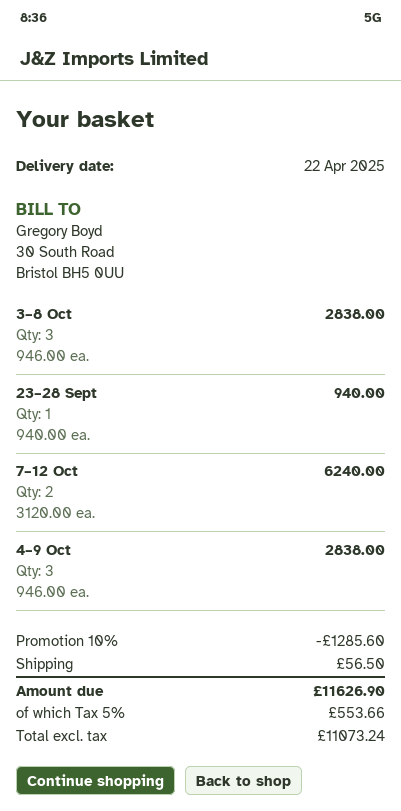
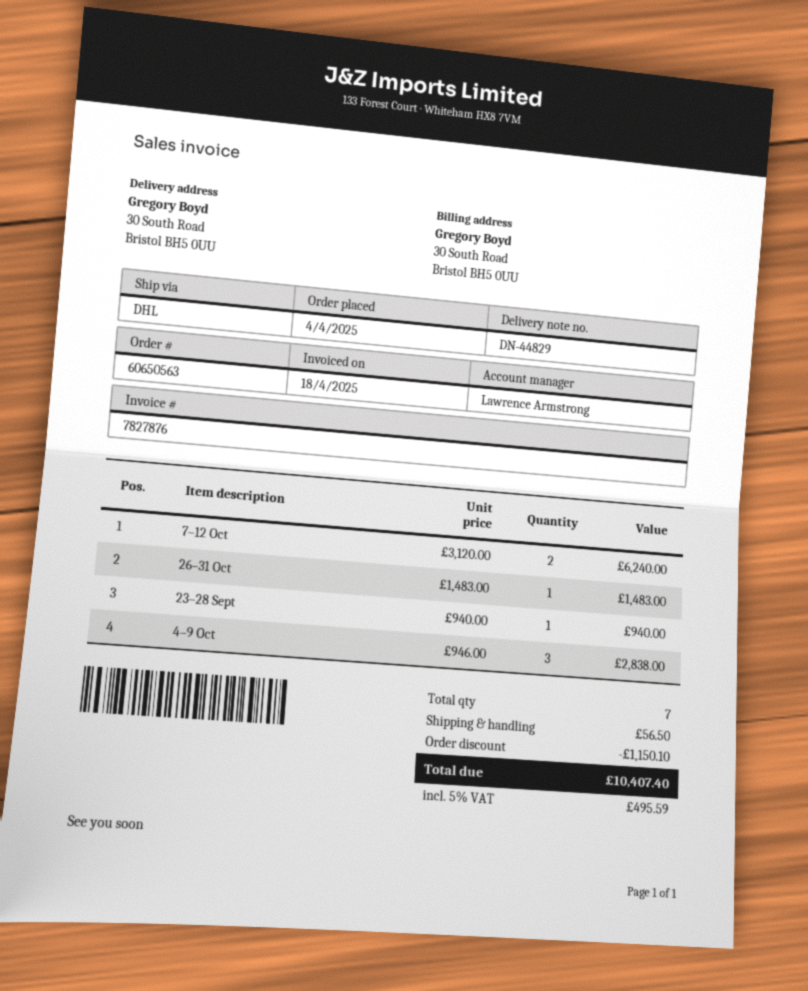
3–8 Oct: 3 x 946.00 = 2838.00 -> none
26–31 Oct: none -> 1 x 1483.00 = 1483.00
discount: 1285.60 -> 1150.10
tax: 5% = 553.66 -> 5% = 495.59
total: 11626.90 -> 10407.40

